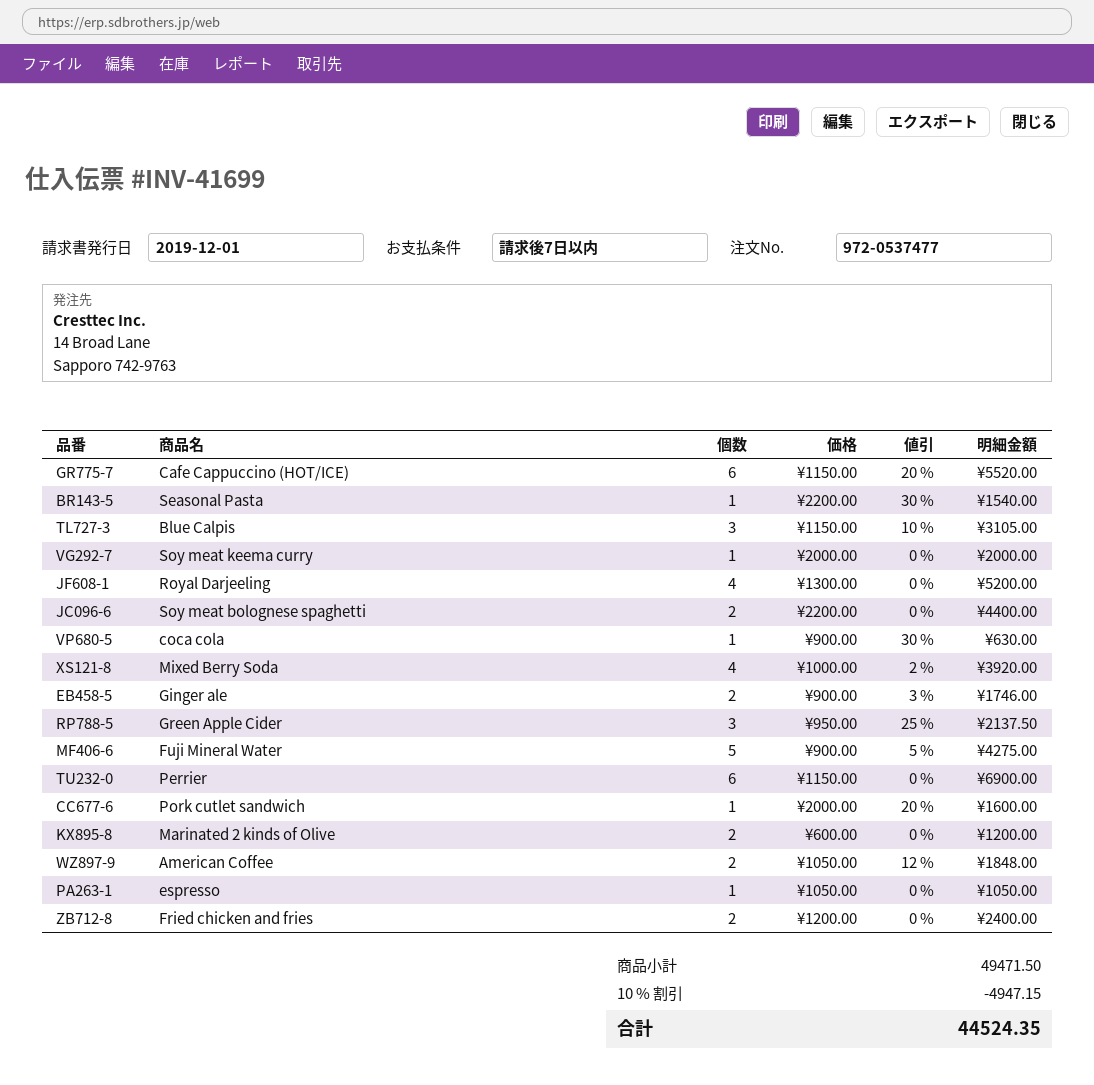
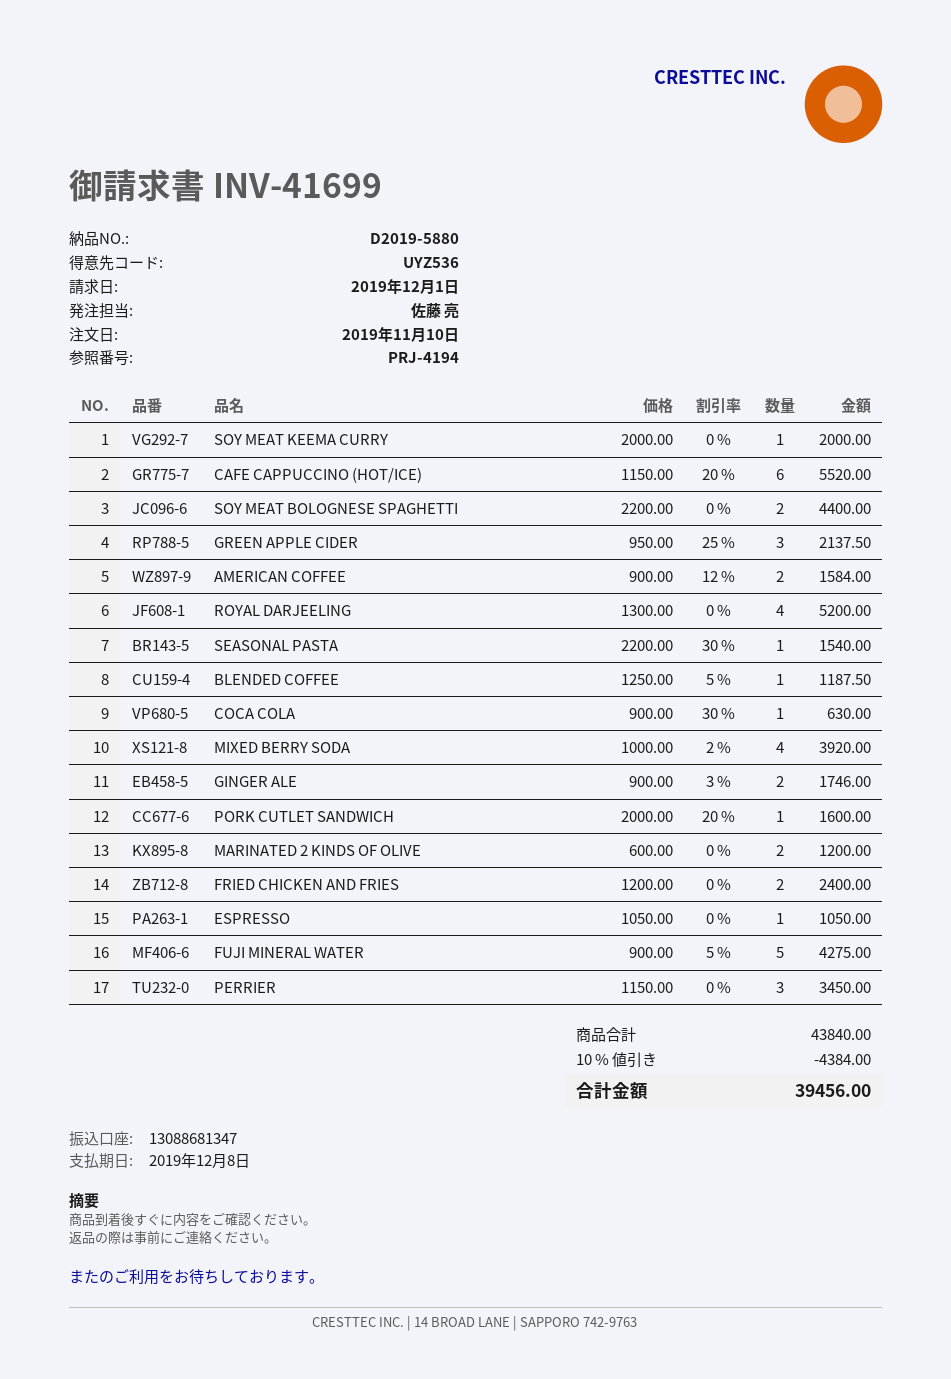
Blue Calpis: 3 x 1150.00 - 10% = 3105.00 -> none
Perrier: 6 x 1150.00 = 6900.00 -> 3 x 1150.00 = 3450.00
American Coffee: 2 x 1050.00 - 12% = 1848.00 -> 2 x 900.00 - 12% = 1584.00
BLENDED COFFEE: none -> 1 x 1250.00 - 5% = 1187.50
subtotal: 49471.50 -> 43840.00
discount: 10% = 4947.15 -> 10% = 4384.00
total: 44524.35 -> 39456.00

